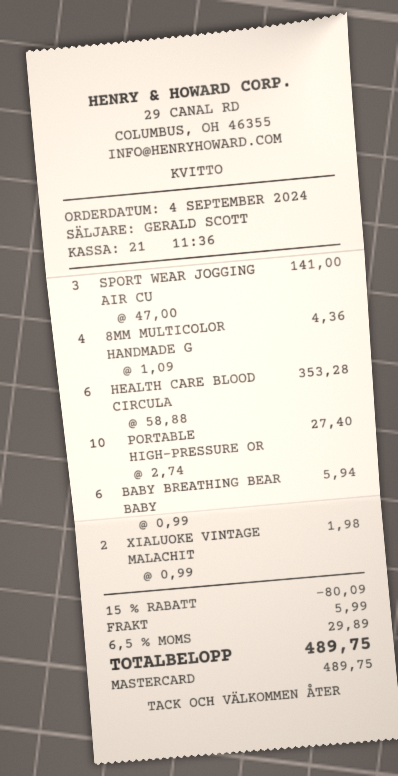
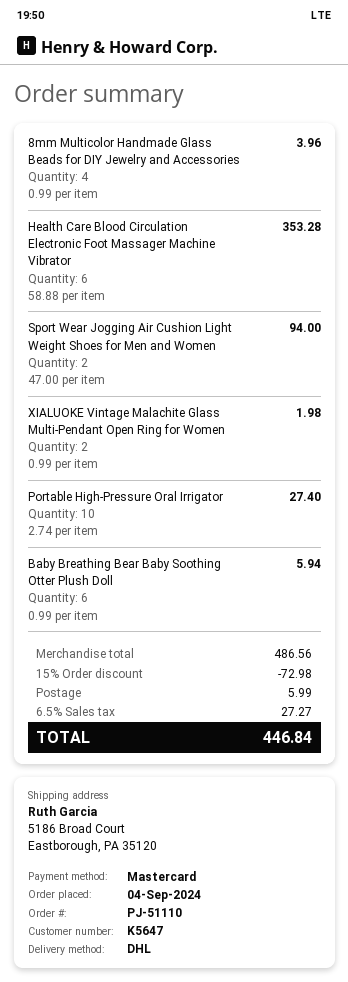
SPORT WEAR JOGGING AIR CU: 3 x 47.00 = 141.00 -> 2 x 47.00 = 94.00
8MM MULTICOLOR HANDMADE G: 4 x 1.09 = 4.36 -> 4 x 0.99 = 3.96
discount: 15% = 80.09 -> 15% = 72.98
tax: 6.5% = 29.89 -> 6.5% = 27.27
total: 489.75 -> 446.84

